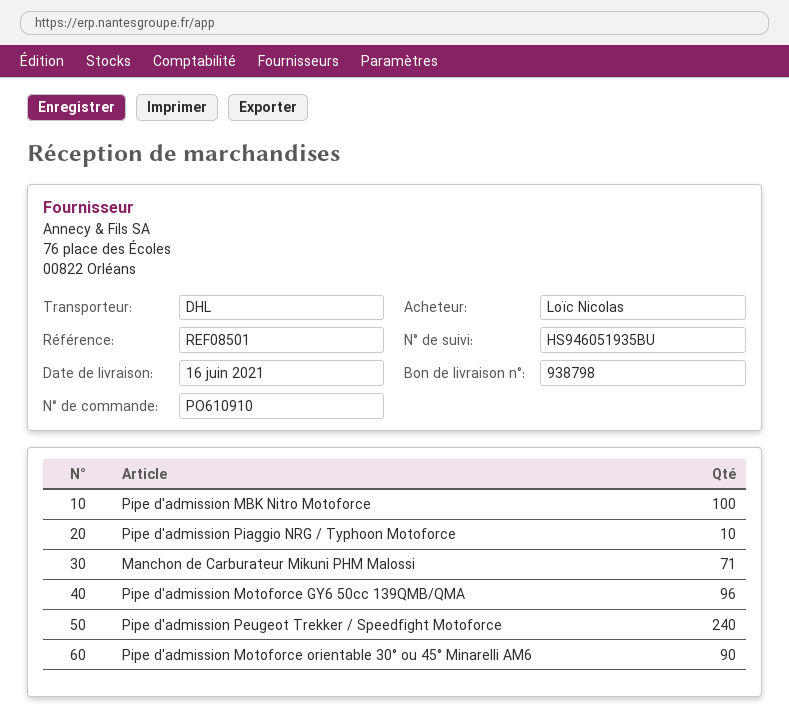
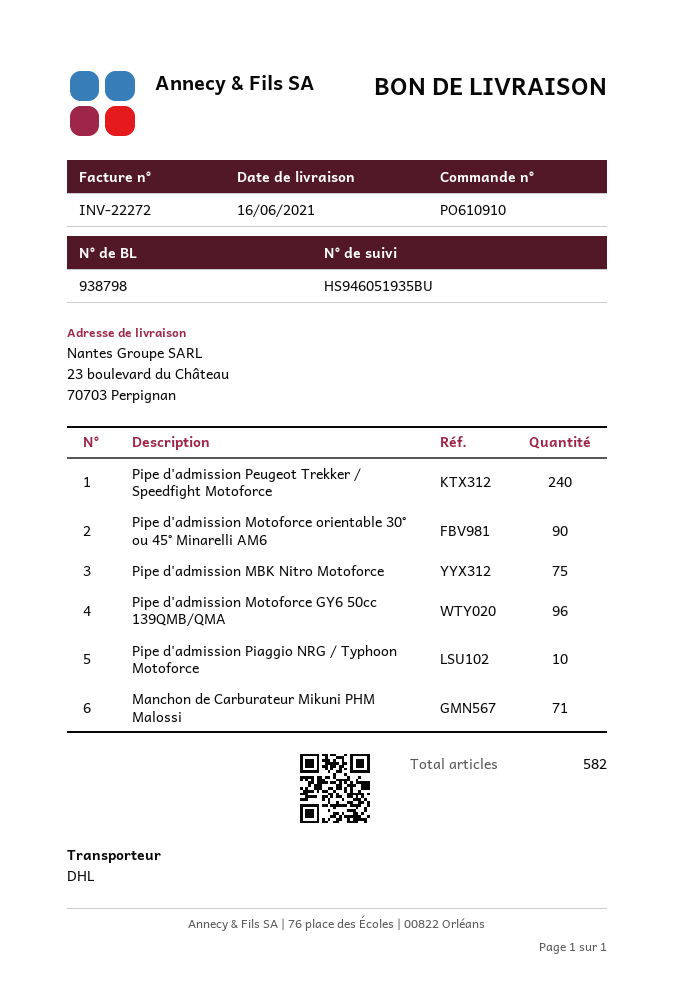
Pipe d'admission MBK Nitro Motoforce: 100 -> 75

